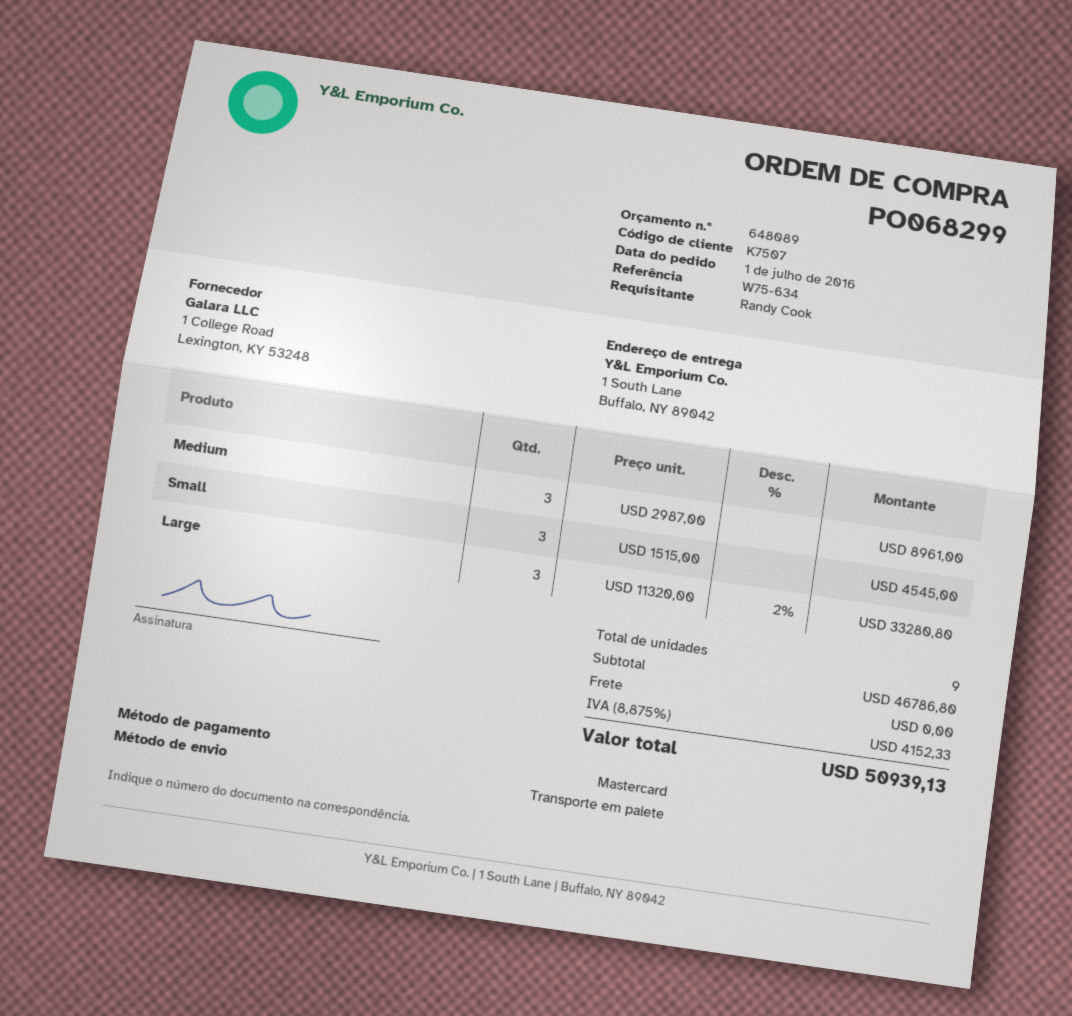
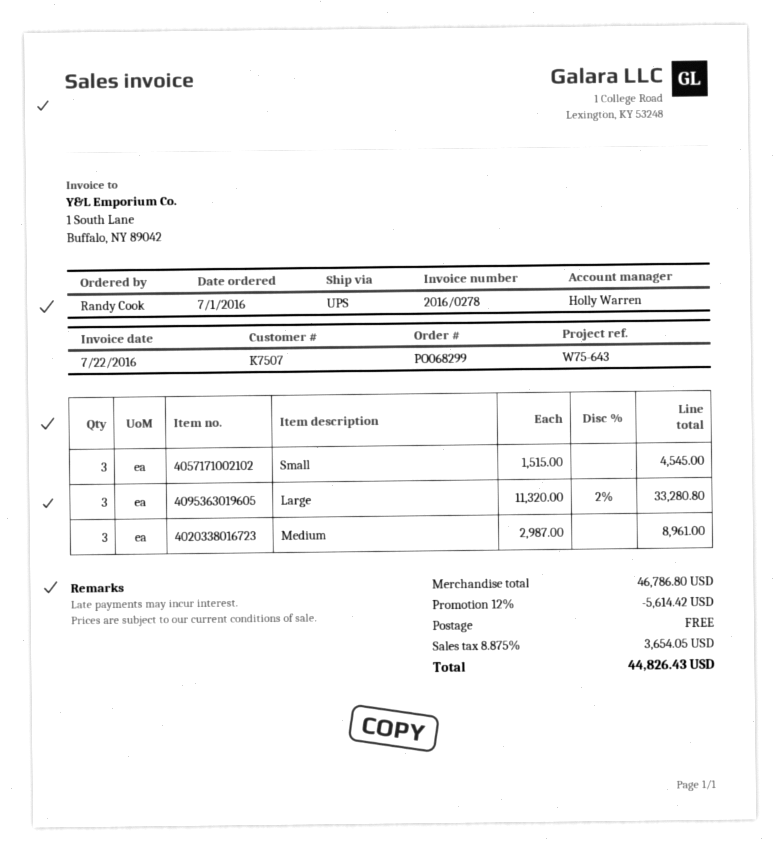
reference: W75-634 -> W75-643
shipping method: pallet freight -> UPS
discount: none -> 12% = 5614.42
tax: 8.875% = 4152.33 -> 8.875% = 3654.05
total: 50939.13 -> 44826.43

